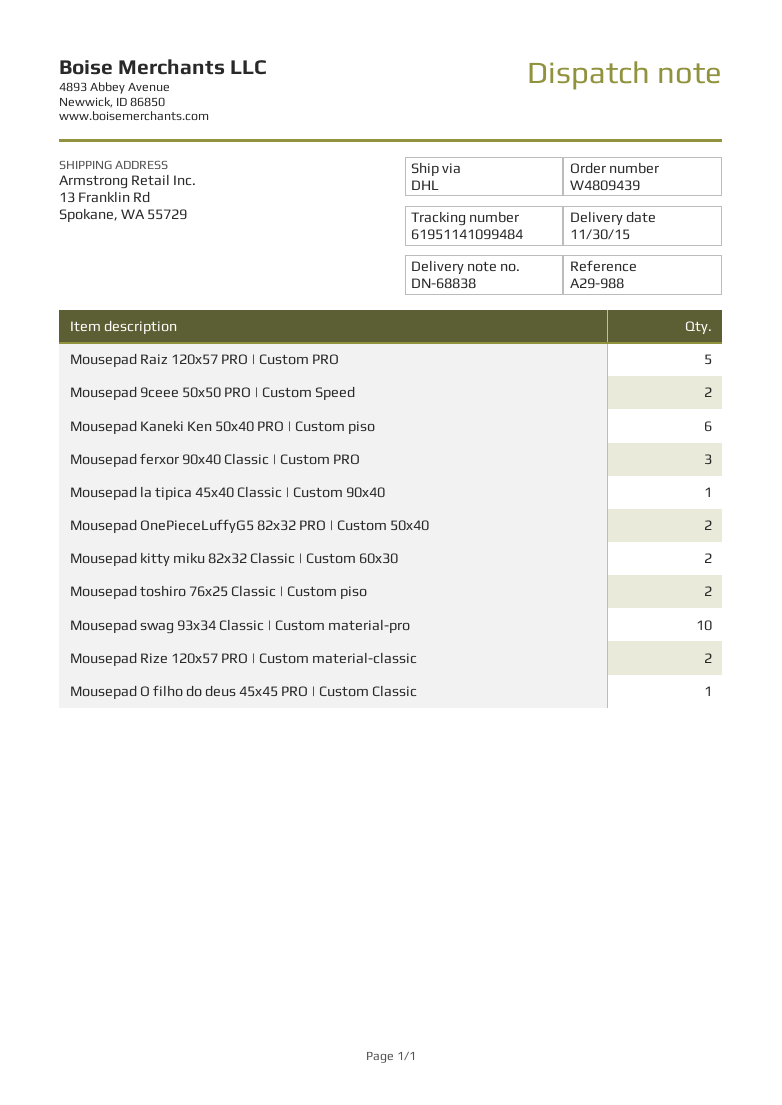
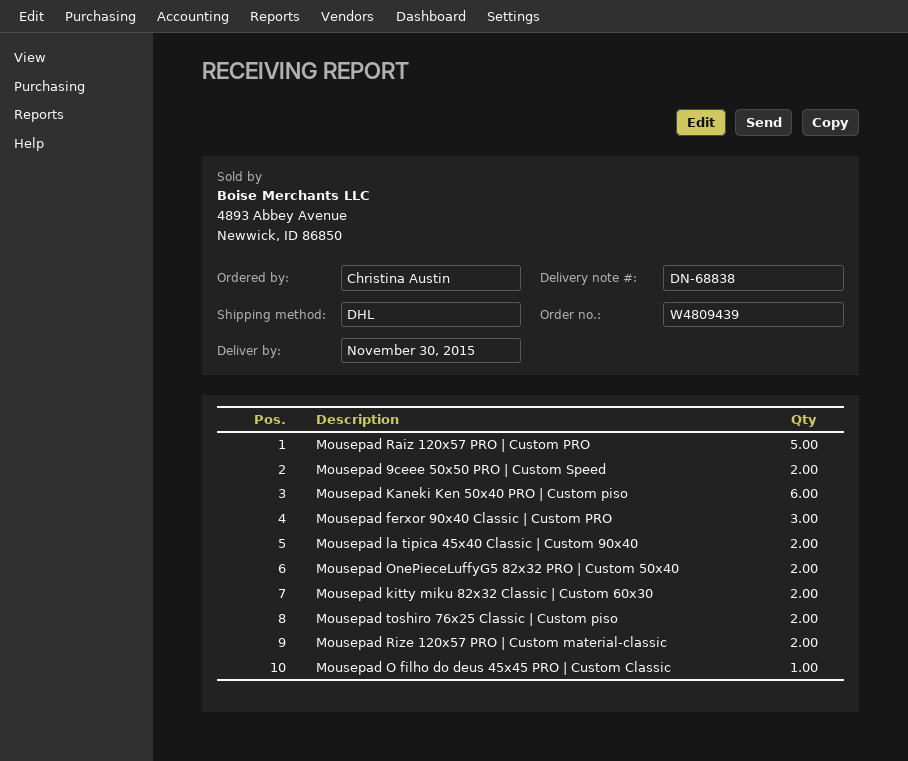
Mousepad la tipica 45x40 Classic | Custom 90x40: 1 -> 2
Mousepad swag 93x34 Classic | Custom material-pro: 10 -> none

